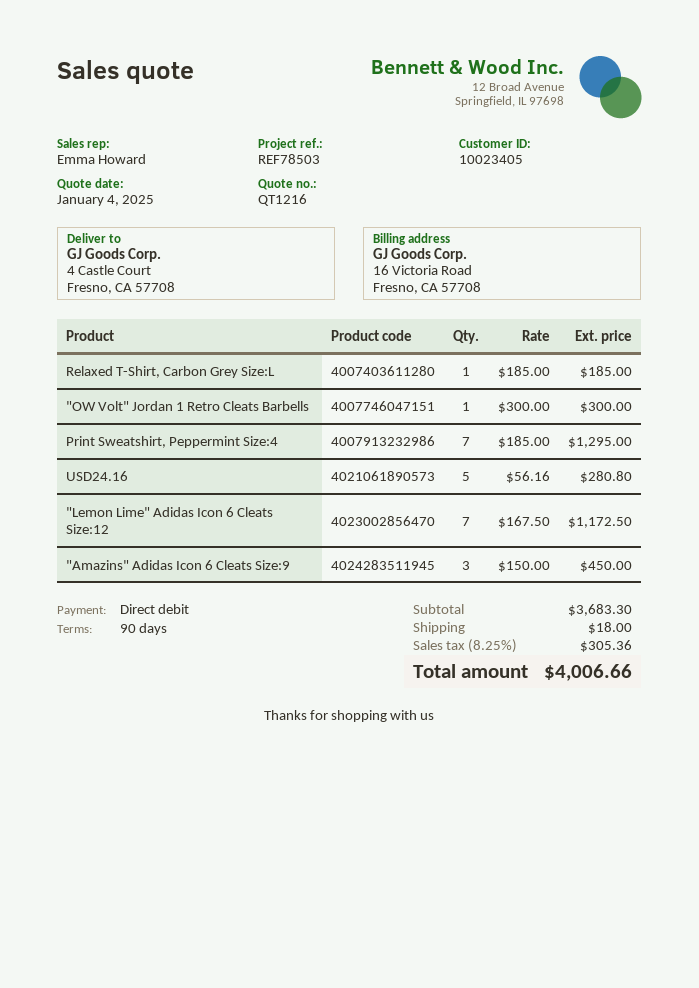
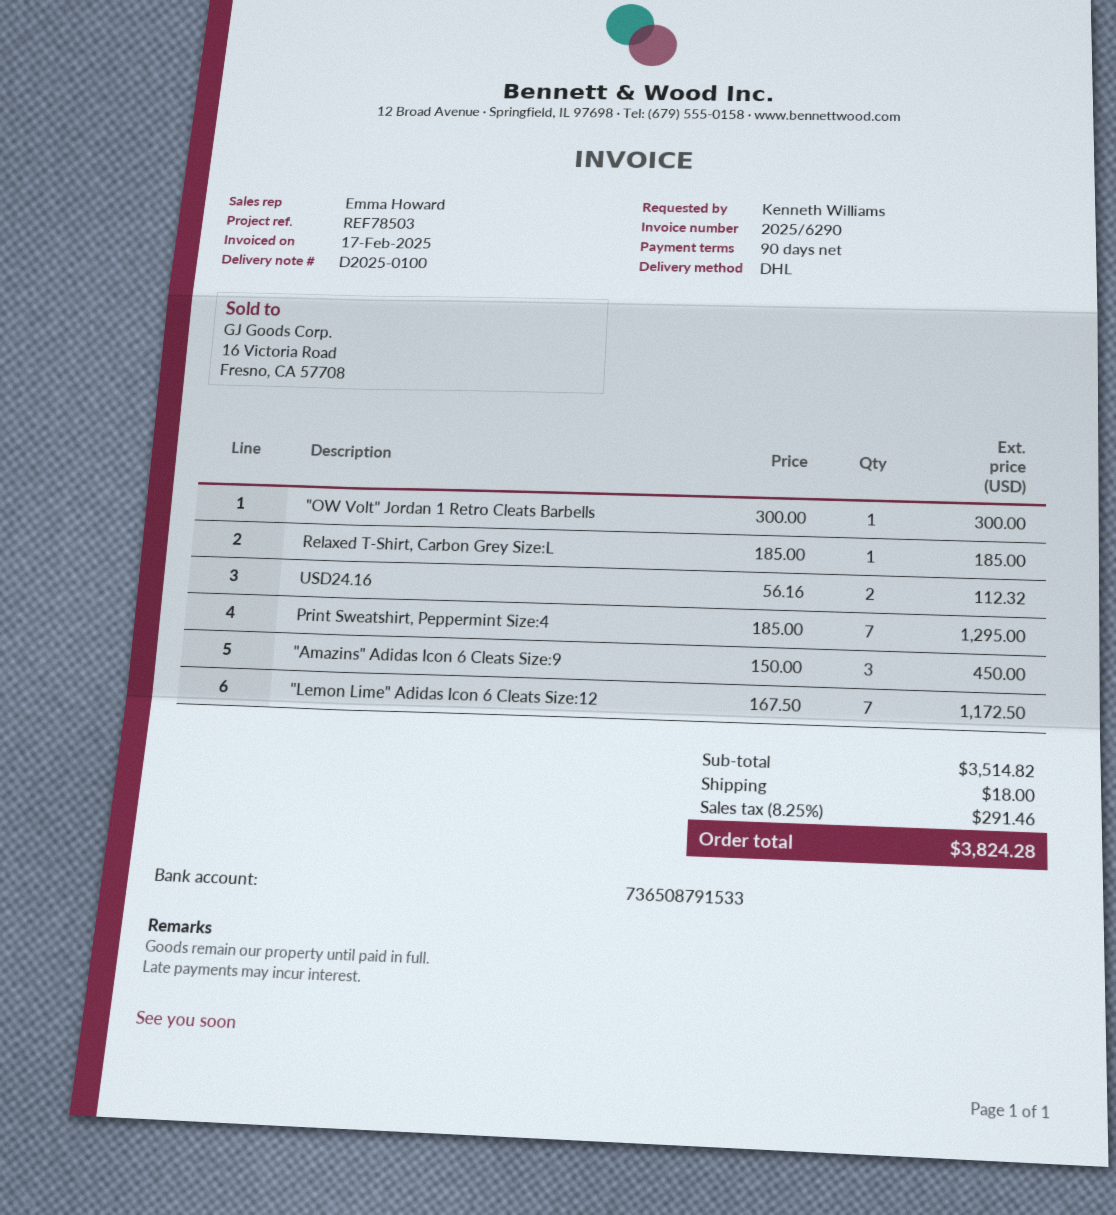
USD24.16: 5 x 56.16 = 280.80 -> 2 x 56.16 = 112.32
subtotal: 3683.30 -> 3514.82
tax: 8.25% = 305.36 -> 8.25% = 291.46
total: 4006.66 -> 3824.28

